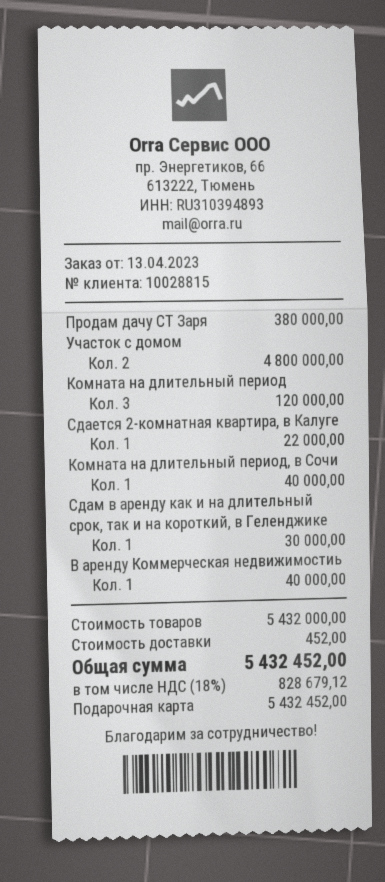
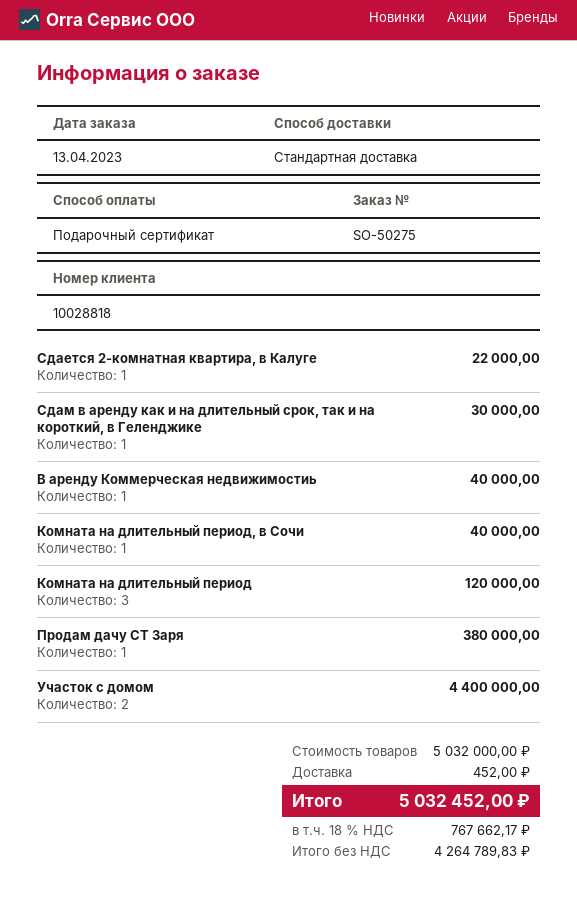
customer number: 10028815 -> 10028818
Участок с домом: 2 for 4800000.00 -> 2 for 4400000.00
subtotal: 5432000.00 -> 5032000.00
tax: 18% = 828679.12 -> 18% = 767662.17
total: 5432452.00 -> 5032452.00

